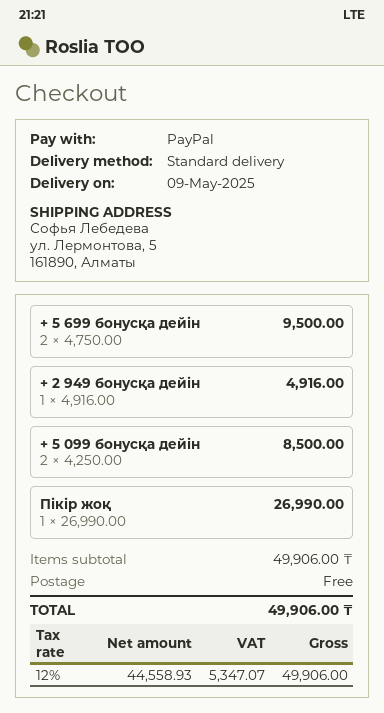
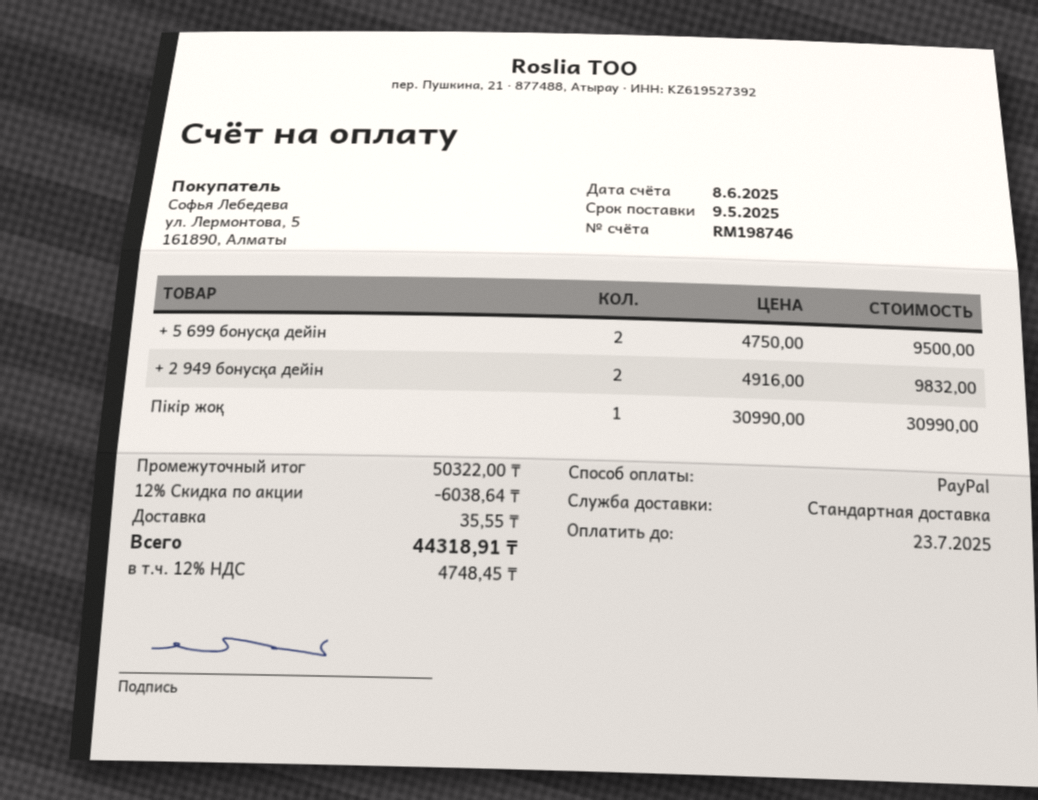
+ 2 949 бонусқа дейін: 1 x 4916.00 = 4916.00 -> 2 x 4916.00 = 9832.00
+ 5 099 бонусқа дейін: 2 x 4250.00 = 8500.00 -> none
Пікір жоқ: 1 x 26990.00 = 26990.00 -> 1 x 30990.00 = 30990.00
subtotal: 49906.00 -> 50322.00
discount: none -> 12% = 6038.64
shipping: 0.00 -> 35.55
tax: 12% = 5347.07 -> 12% = 4748.45
total: 49906.00 -> 44318.91

